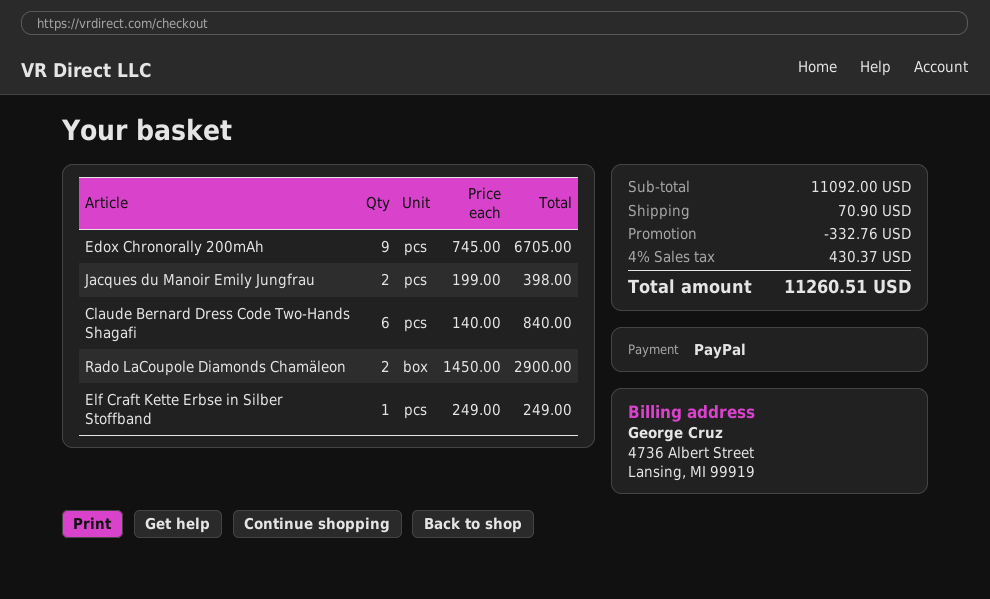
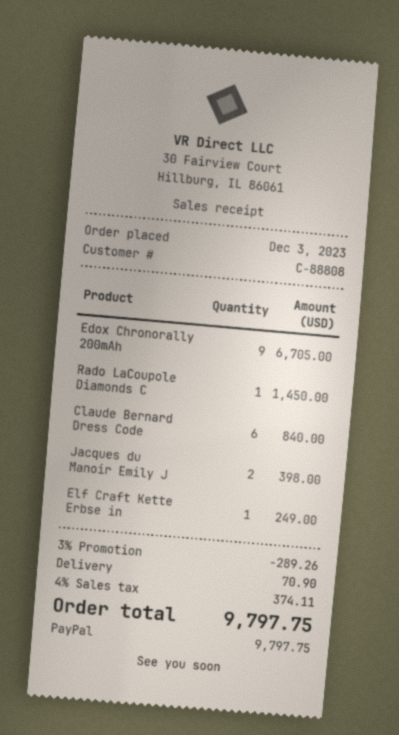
Rado LaCoupole Diamonds Chamäleon: 2 for 2900.00 -> 1 for 1450.00
discount: 332.76 -> 289.26
tax: 4% = 430.37 -> 4% = 374.11
total: 11260.51 -> 9797.75

